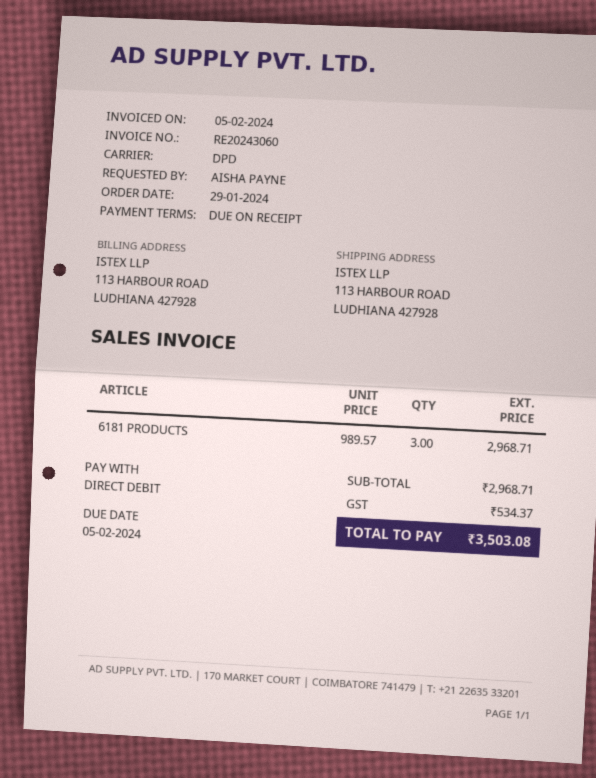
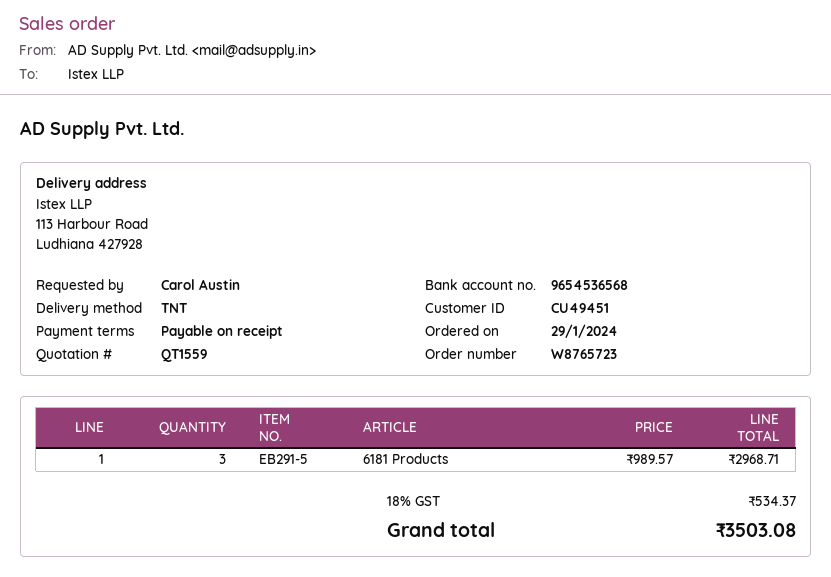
ordered by: AISHA PAYNE -> Carol Austin
shipping method: DPD -> TNT

